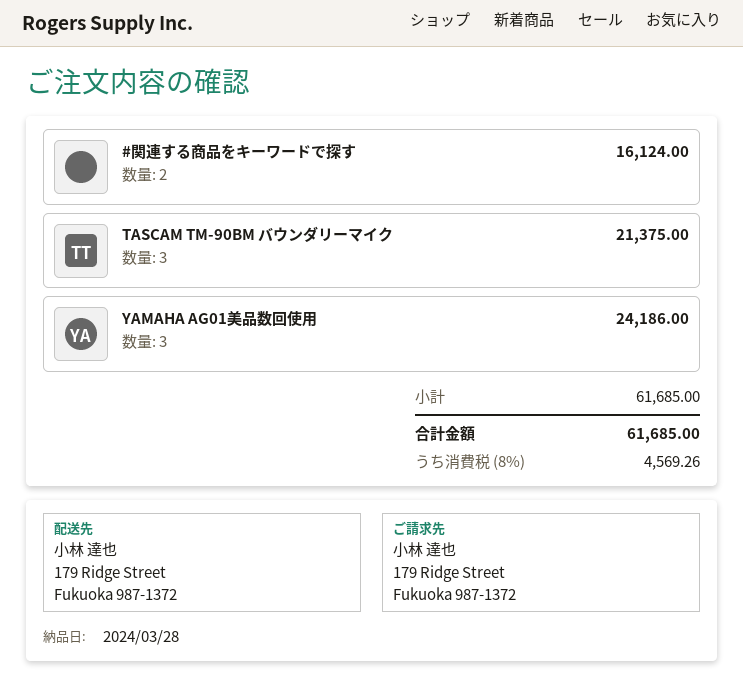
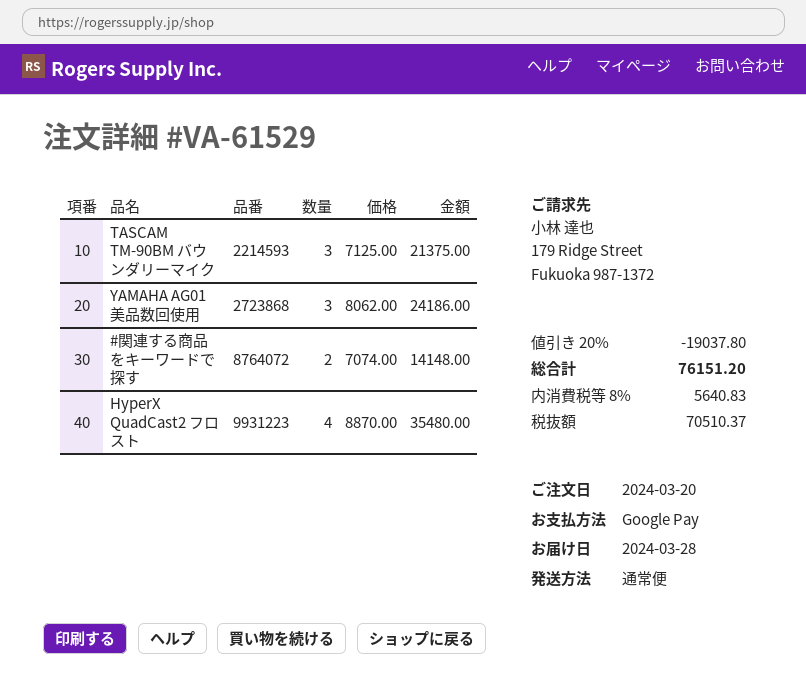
#関連する商品をキーワードで探す: 2 for 16124.00 -> 2 for 14148.00
HyperX QuadCast2 フロスト: none -> 4 for 35480.00
discount: none -> 20% = 19037.80
tax: 8% = 4569.26 -> 8% = 5640.83
total: 61685.00 -> 76151.20

